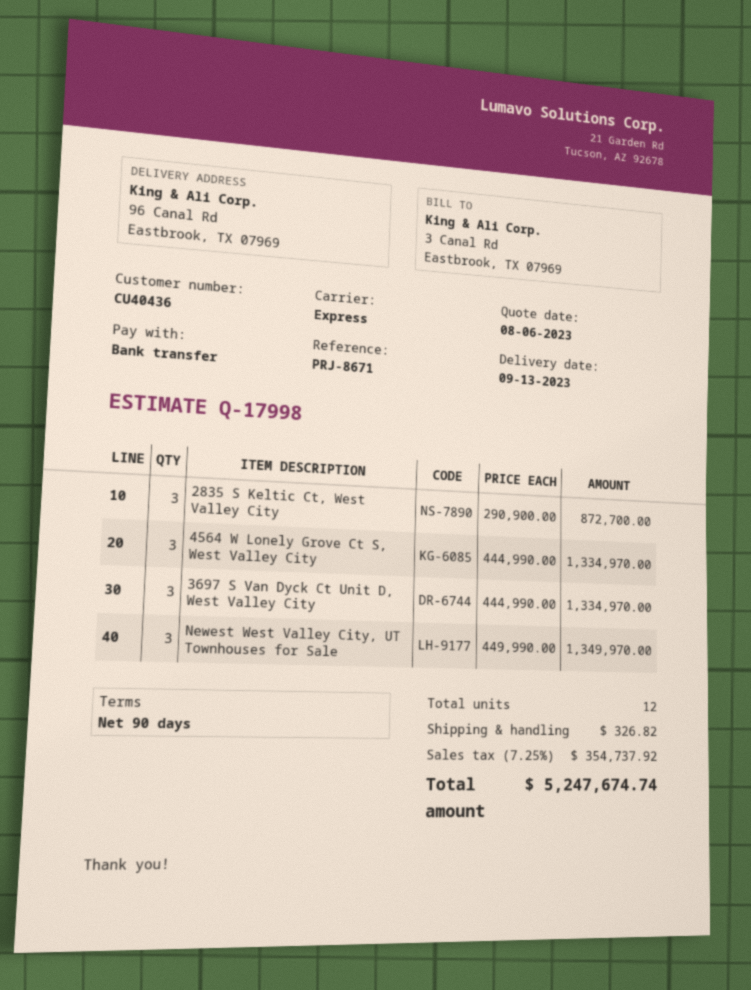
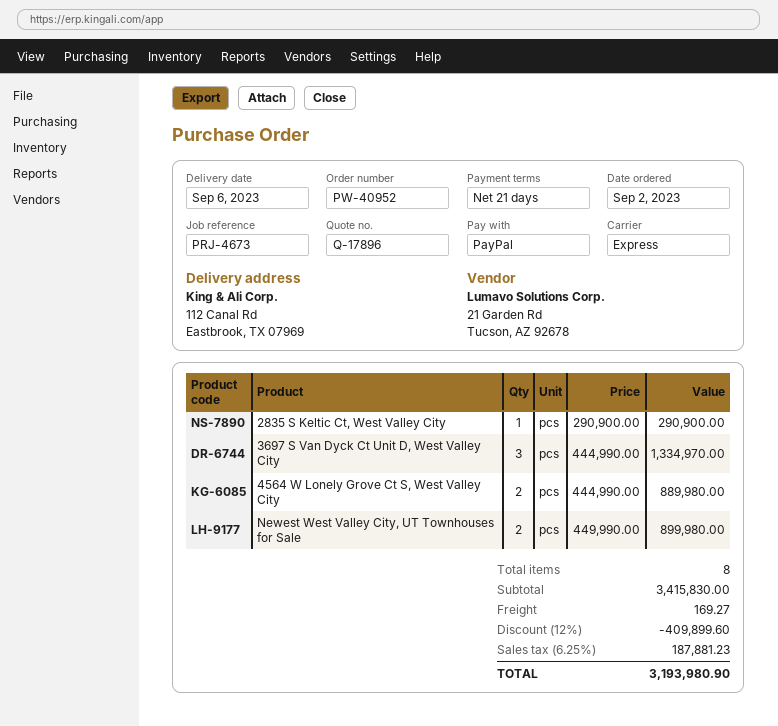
quote number: Q-17998 -> Q-17896
delivery date: 2023-09-13 -> 2023-09-06
payment terms: 90 days -> 21 days
reference: PRJ-8671 -> PRJ-4673
payment method: bank transfer -> PayPal
ship to: 96 Canal Rd, Eastbrook, TX 07969 -> 112 Canal Rd, Eastbrook, TX 07969
2835 S Keltic Ct, West Valley City: 3 x 290900.00 = 872700.00 -> 1 x 290900.00 = 290900.00
4564 W Lonely Grove Ct S, West Valley City: 3 x 444990.00 = 1334970.00 -> 2 x 444990.00 = 889980.00
Newest West Valley City, UT Townhouses for Sale: 3 x 449990.00 = 1349970.00 -> 2 x 449990.00 = 899980.00
total quantity: 12 -> 8
discount: none -> 12% = 409899.60
shipping: 326.82 -> 169.27
tax: 7.25% = 354737.92 -> 6.25% = 187881.23
total: 5247674.74 -> 3193980.90

